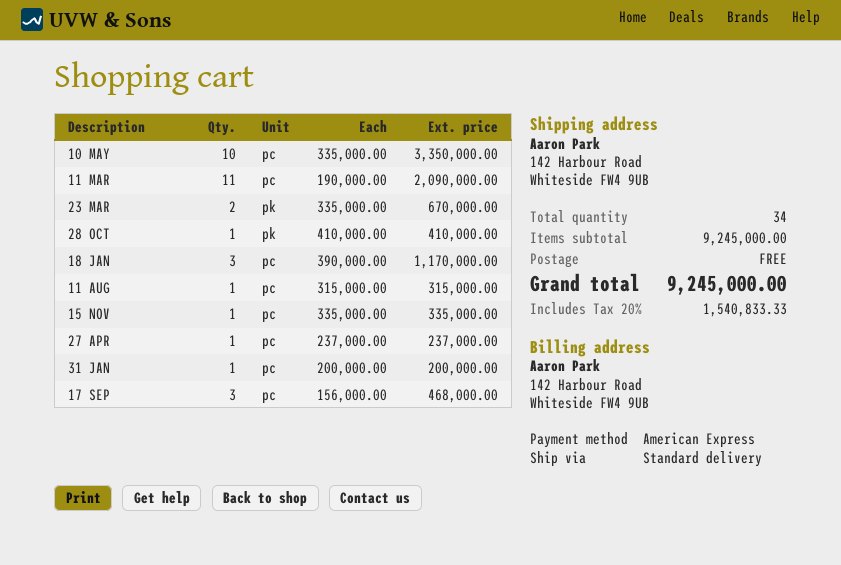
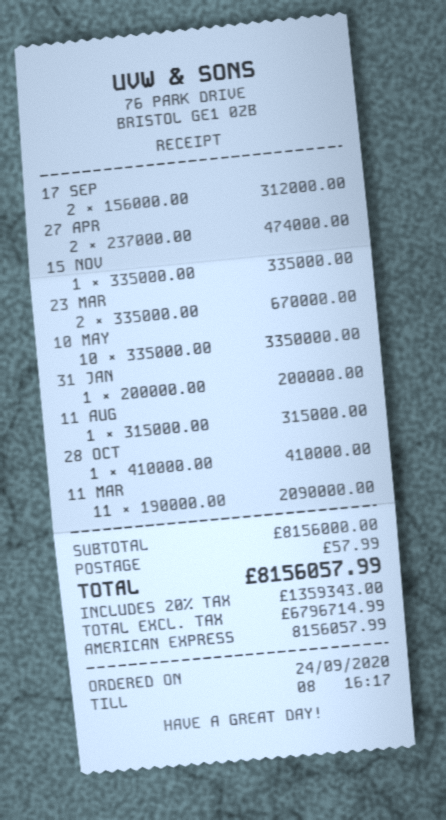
18 JAN: 3 x 390000.00 = 1170000.00 -> none
27 APR: 1 x 237000.00 = 237000.00 -> 2 x 237000.00 = 474000.00
17 SEP: 3 x 156000.00 = 468000.00 -> 2 x 156000.00 = 312000.00
subtotal: 9245000.00 -> 8156000.00
shipping: 0.00 -> 57.99
tax: 20% = 1540833.33 -> 20% = 1359343.00
total: 9245000.00 -> 8156057.99

